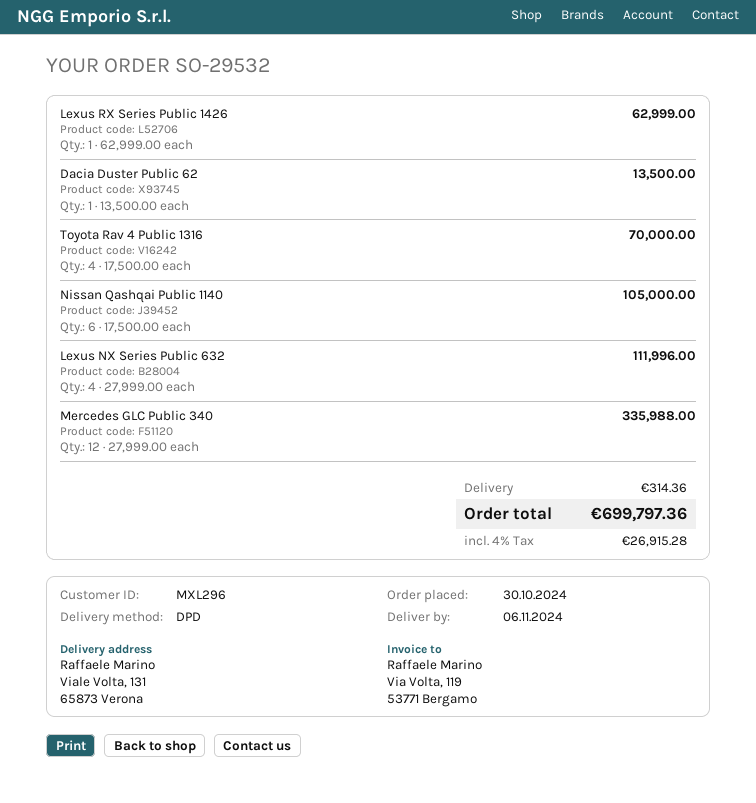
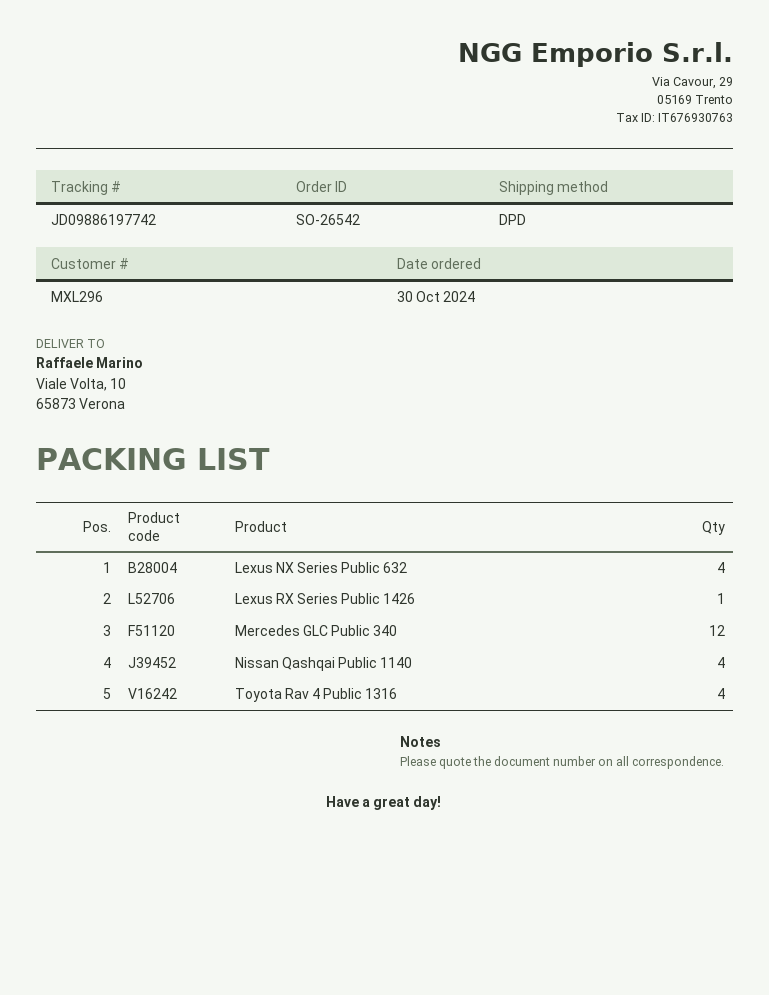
order number: SO-29532 -> SO-26542
ship to: Viale Volta, 131, 65873 Verona -> Viale Volta, 10, 65873 Verona
Dacia Duster Public 62: 1 -> none
Nissan Qashqai Public 1140: 6 -> 4

